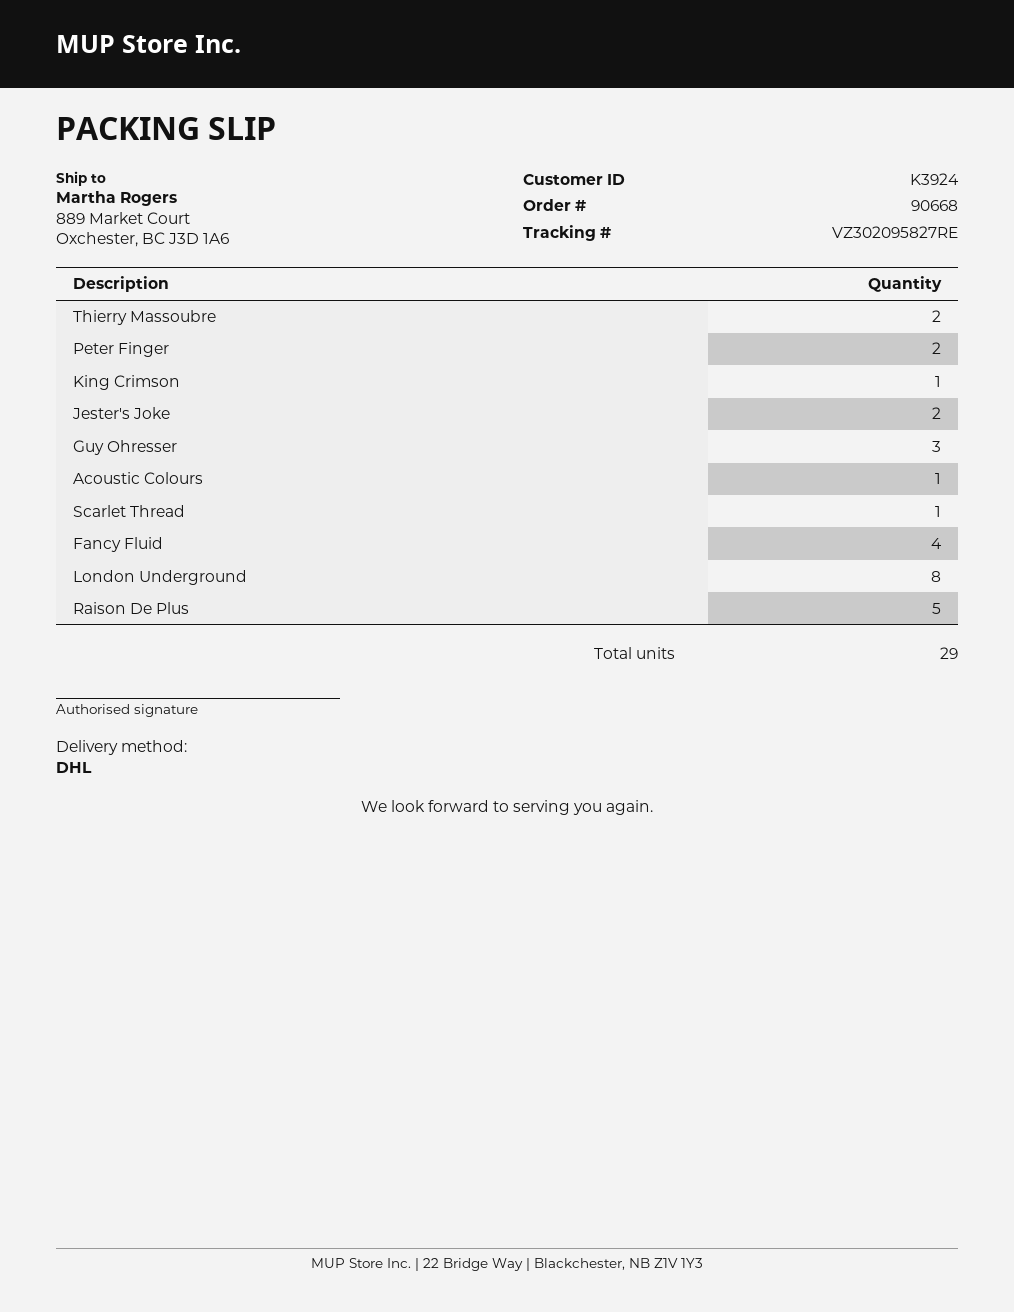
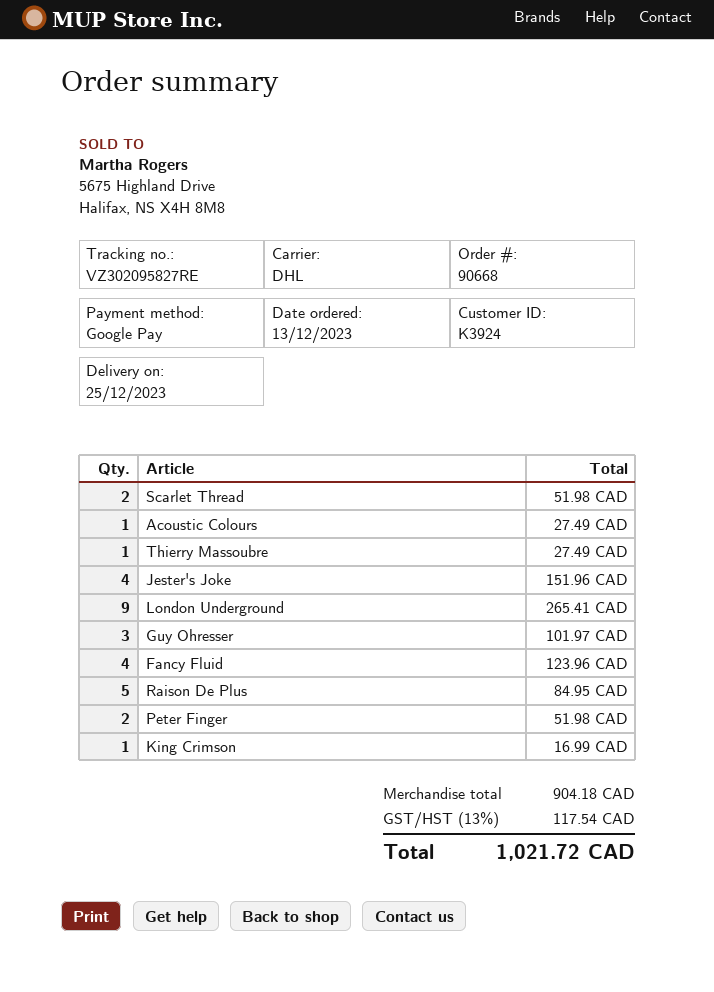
Thierry Massoubre: 2 -> 1
Jester's Joke: 2 -> 4
Scarlet Thread: 1 -> 2
London Underground: 8 -> 9

